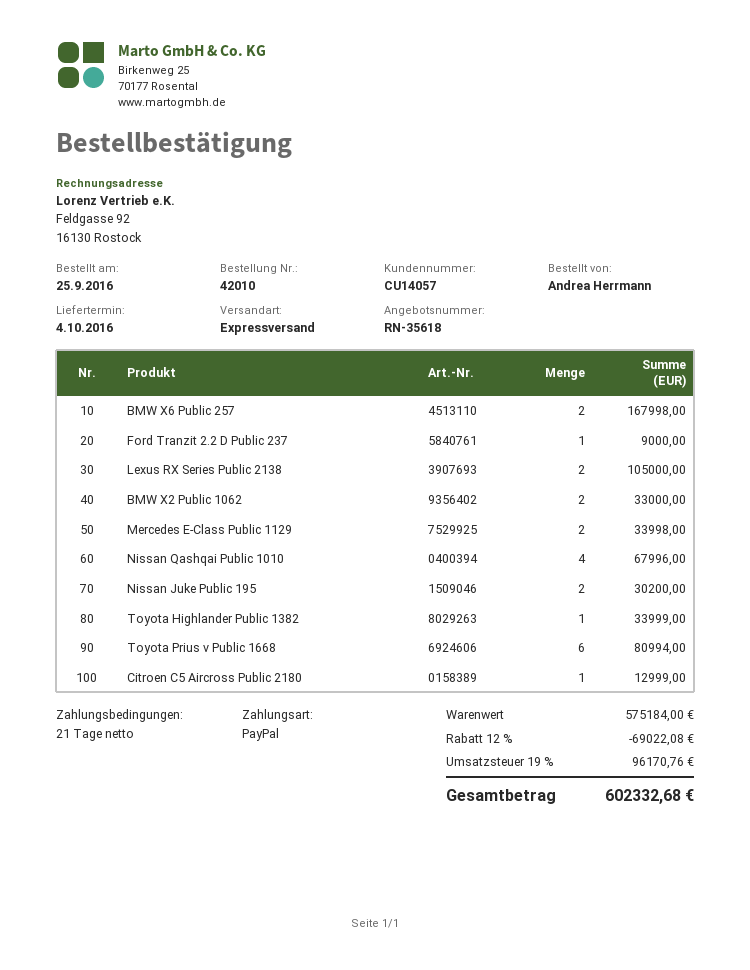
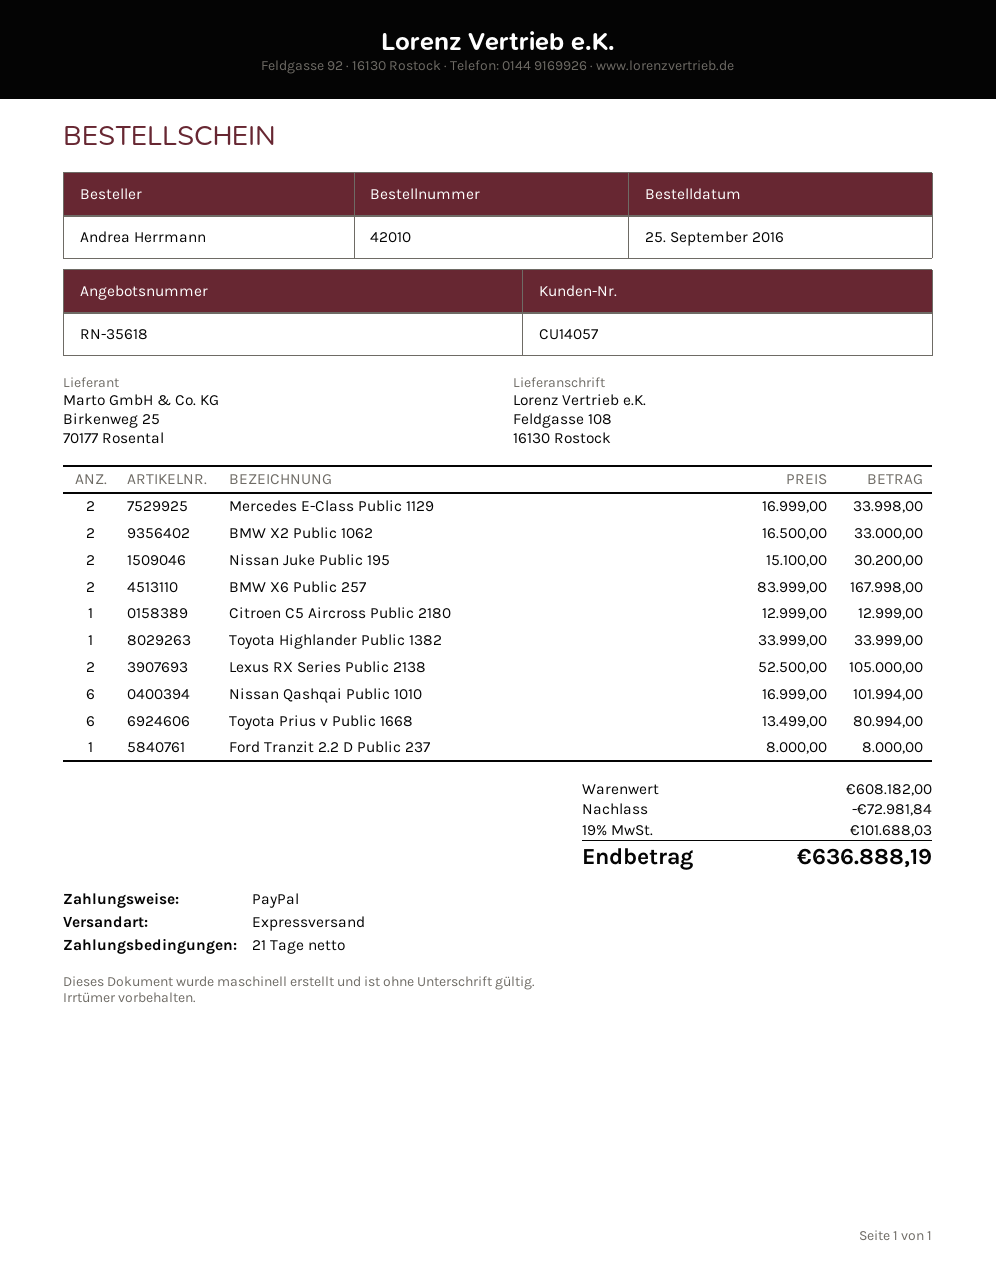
Ford Tranzit 2.2 D Public 237: 1 for 9000.00 -> 1 for 8000.00
Nissan Qashqai Public 1010: 4 for 67996.00 -> 6 for 101994.00
subtotal: 575184.00 -> 608182.00
discount: 69022.08 -> 72981.84
tax: 19% = 96170.76 -> 19% = 101688.03
total: 602332.68 -> 636888.19

